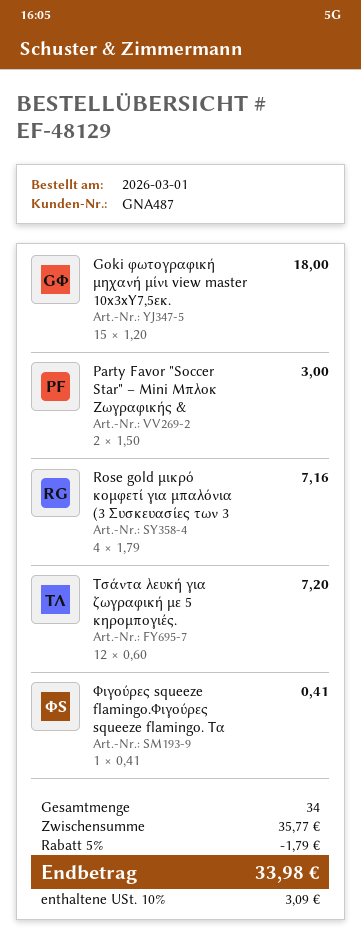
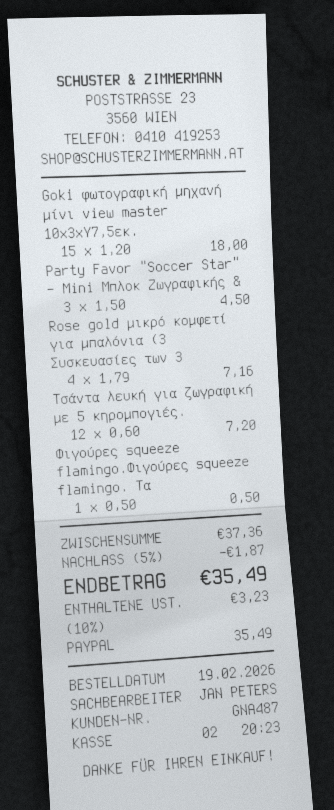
order date: 2026-03-01 -> 2026-02-19
Party Favor "Soccer Star" – Mini Μπλοκ Ζωγραφικής &: 2 x 1.50 = 3.00 -> 3 x 1.50 = 4.50
Φιγούρες squeeze flamingo.Φιγούρες squeeze flamingo. Τα: 1 x 0.41 = 0.41 -> 1 x 0.50 = 0.50
subtotal: 35.77 -> 37.36
discount: 5% = 1.79 -> 5% = 1.87
tax: 10% = 3.09 -> 10% = 3.23
total: 33.98 -> 35.49

